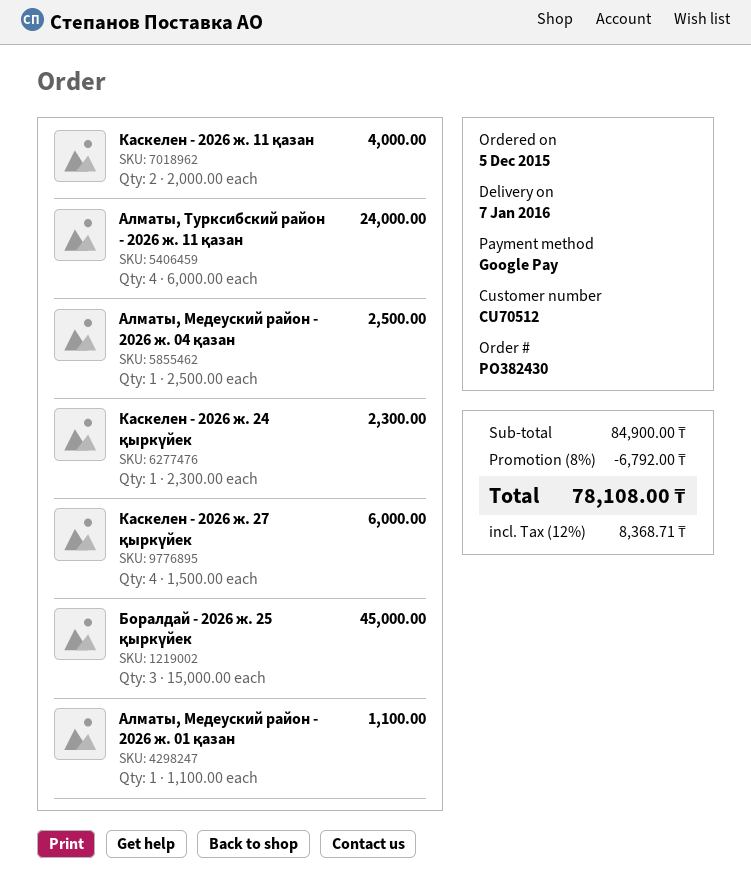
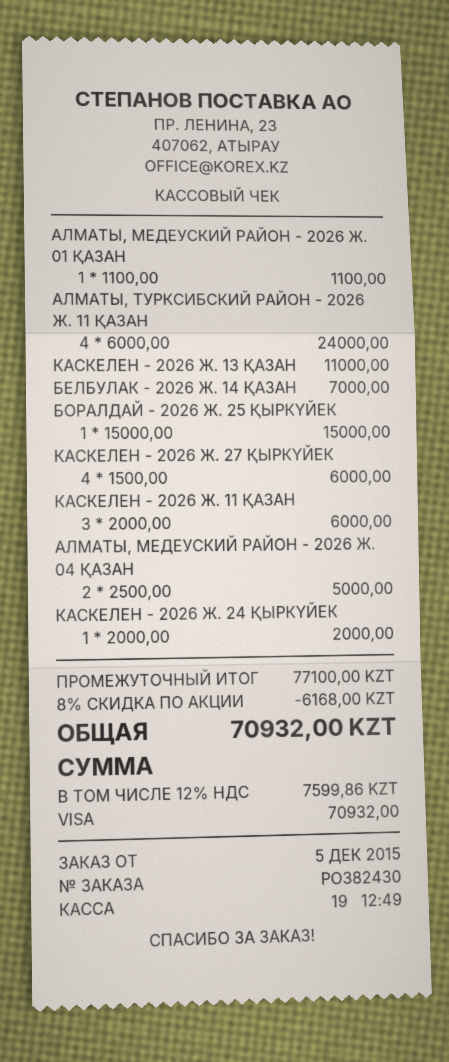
payment method: Google Pay -> Visa
Каскелен - 2026 ж. 11 қазан: 2 x 2000.00 = 4000.00 -> 3 x 2000.00 = 6000.00
Алматы, Медеуский район - 2026 ж. 04 қазан: 1 x 2500.00 = 2500.00 -> 2 x 2500.00 = 5000.00
Каскелен - 2026 ж. 24 қыркүйек: 1 x 2300.00 = 2300.00 -> 1 x 2000.00 = 2000.00
Боралдай - 2026 ж. 25 қыркүйек: 3 x 15000.00 = 45000.00 -> 1 x 15000.00 = 15000.00
КАСКЕЛЕН - 2026 Ж. 13 ҚАЗАН: none -> 1 x 11000.00 = 11000.00
БЕЛБУЛАК - 2026 Ж. 14 ҚАЗАН: none -> 1 x 7000.00 = 7000.00
subtotal: 84900.00 -> 77100.00
discount: 8% = 6792.00 -> 8% = 6168.00
tax: 12% = 8368.71 -> 12% = 7599.86
total: 78108.00 -> 70932.00

